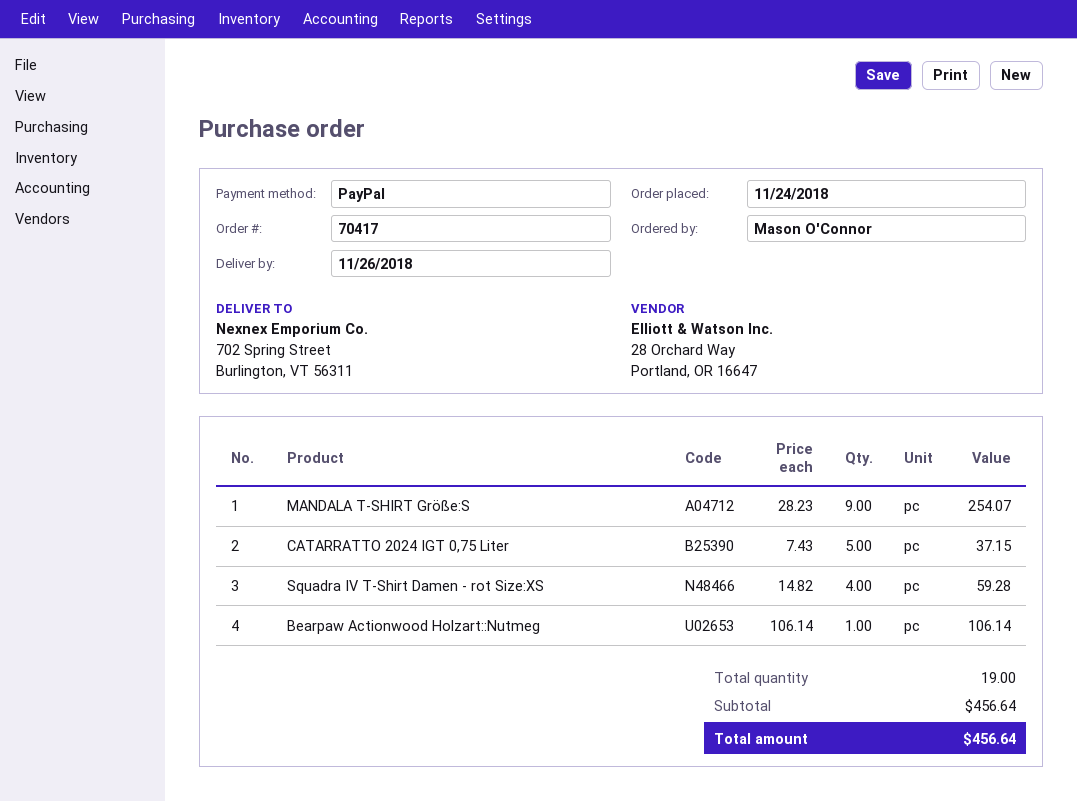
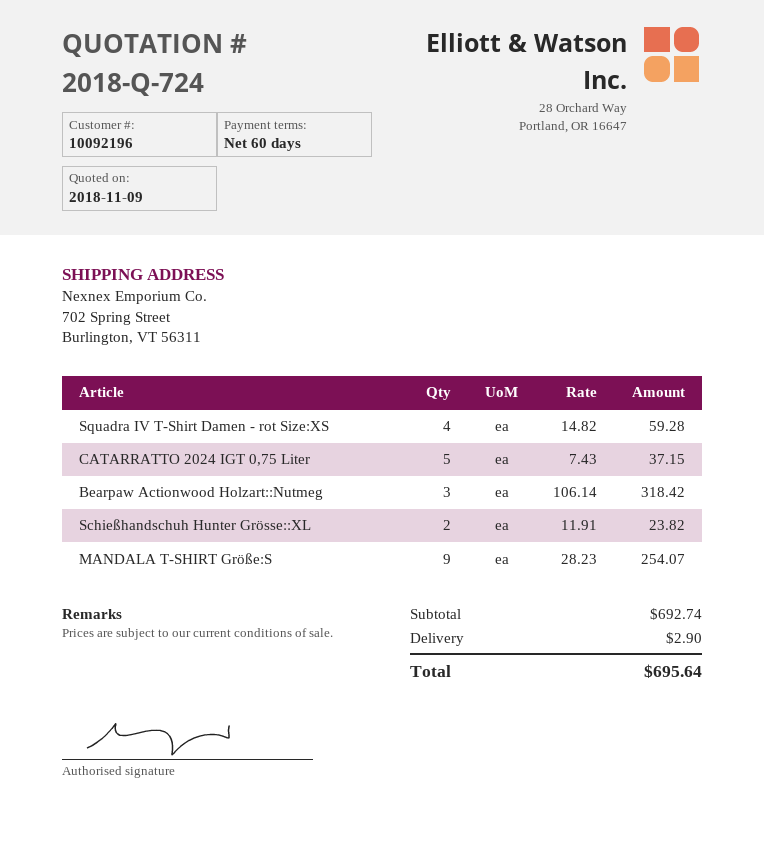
Bearpaw Actionwood Holzart::Nutmeg: 1 x 106.14 = 106.14 -> 3 x 106.14 = 318.42
Schießhandschuh Hunter Grösse::XL: none -> 2 x 11.91 = 23.82
subtotal: 456.64 -> 692.74
shipping: none -> 2.90
total: 456.64 -> 695.64

